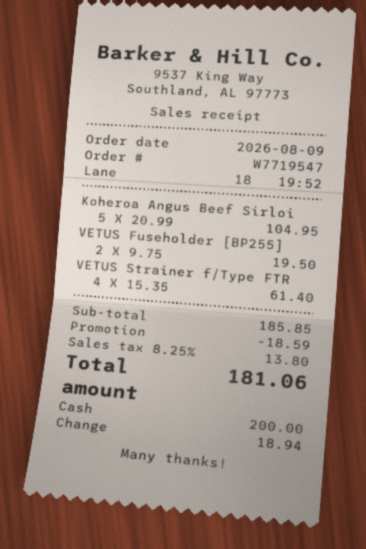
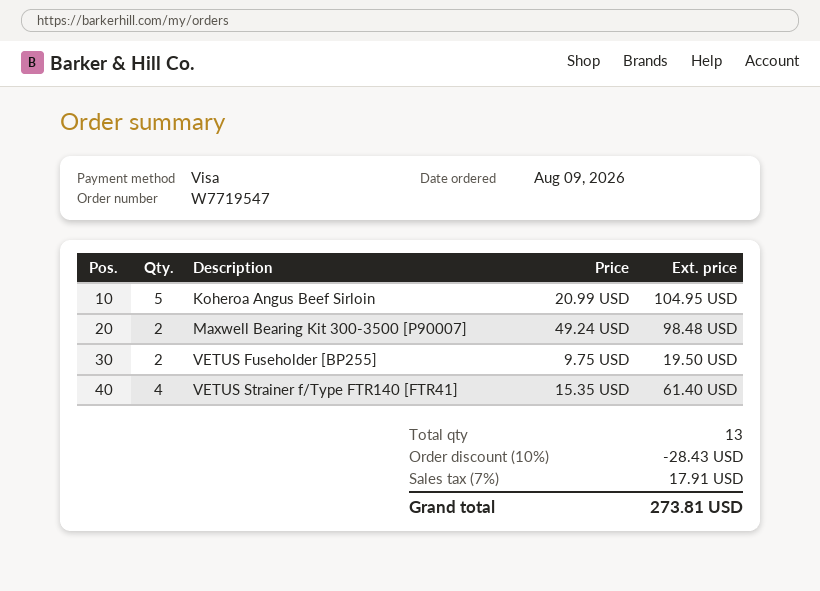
payment method: cash -> Visa
Maxwell Bearing Kit 300-3500 [P90007]: none -> 2 x 49.24 = 98.48
discount: 18.59 -> 28.43
tax: 8.25% = 13.80 -> 7% = 17.91
total: 181.06 -> 273.81

